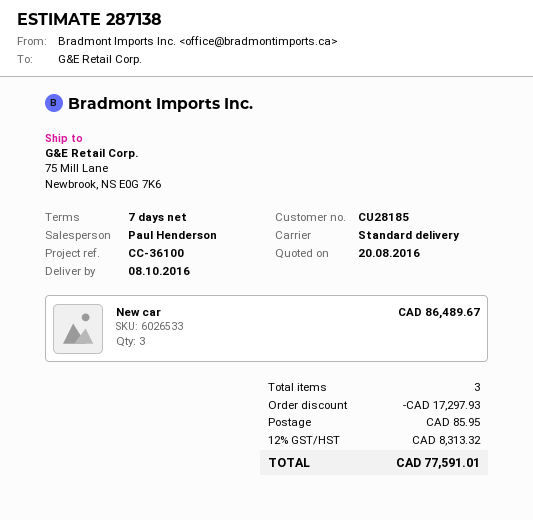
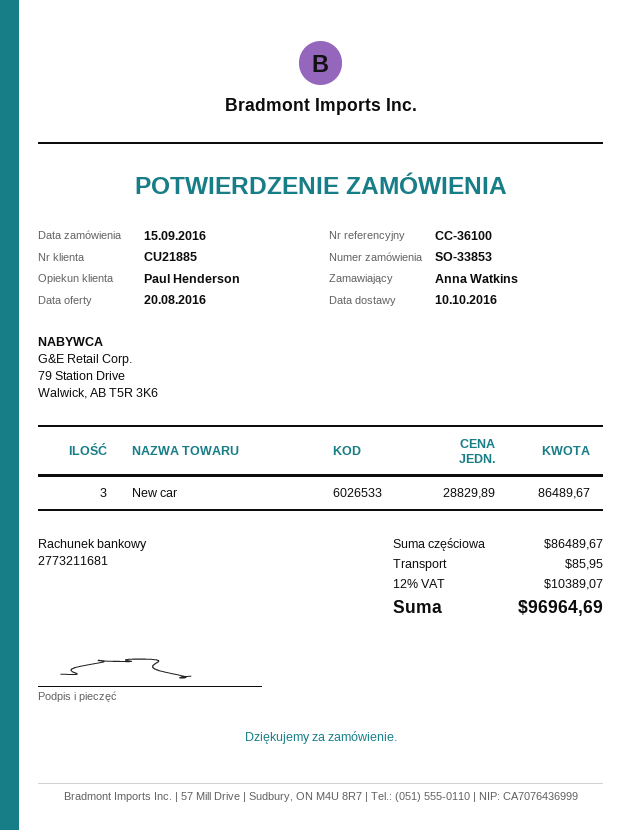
delivery date: 2016-10-08 -> 2016-10-10
customer number: CU28185 -> CU21885
discount: 17297.93 -> none
tax: 12% = 8313.32 -> 12% = 10389.07
total: 77591.01 -> 96964.69

